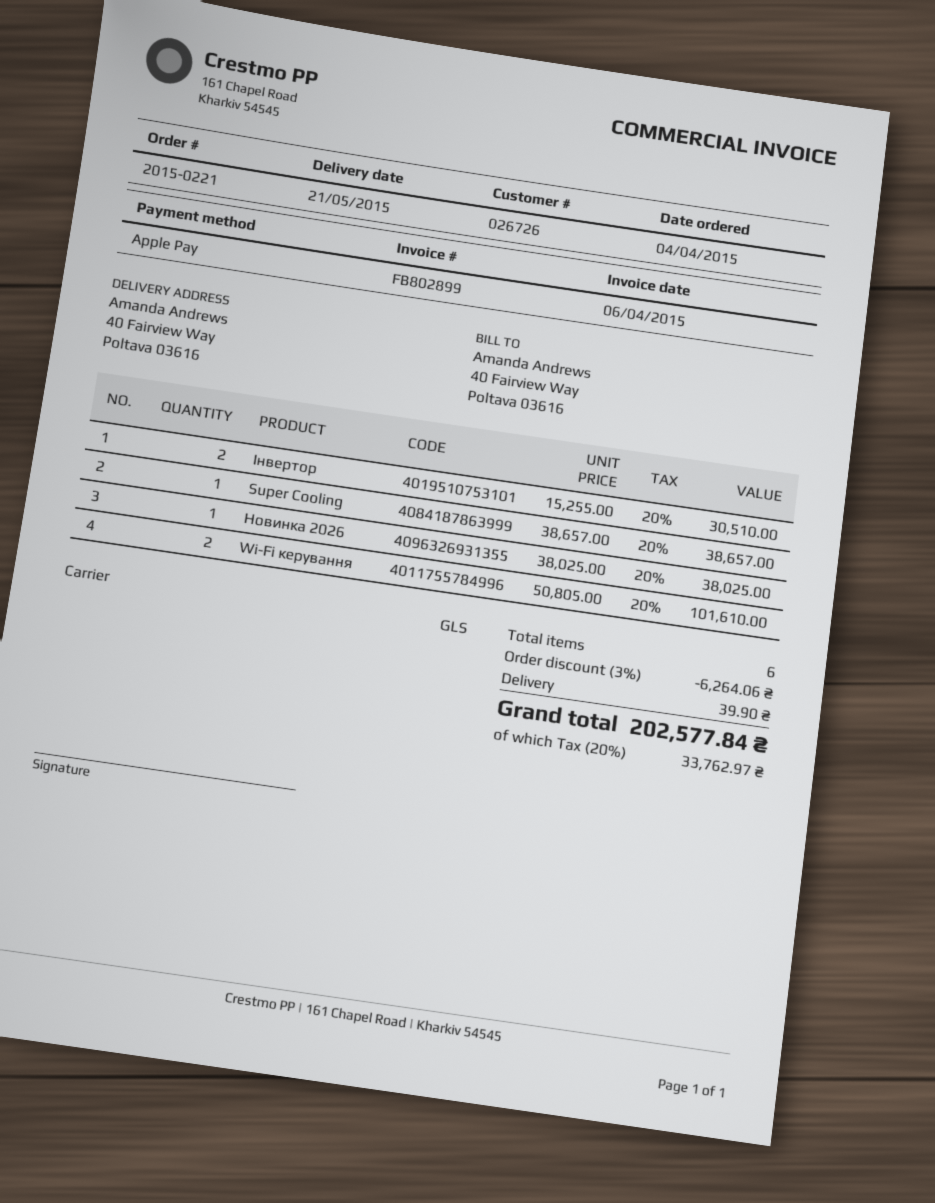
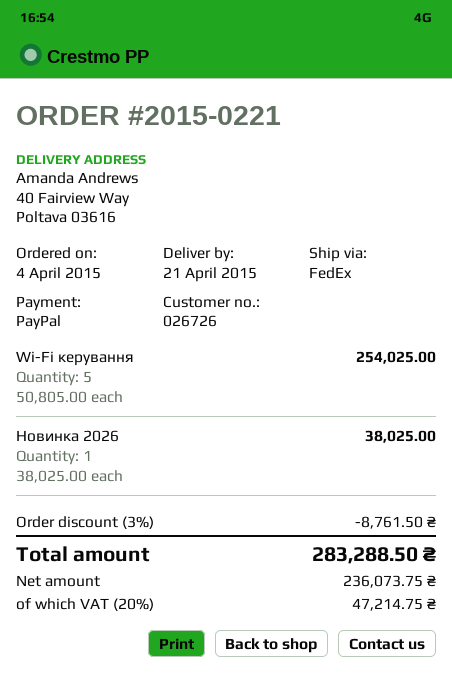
delivery date: 2015-05-21 -> 2015-04-21
payment method: Apple Pay -> PayPal
shipping method: GLS -> FedEx
Інвертор: 2 x 15255.00 = 30510.00 -> none
Super Cooling: 1 x 38657.00 = 38657.00 -> none
Wi-Fi керування: 2 x 50805.00 = 101610.00 -> 5 x 50805.00 = 254025.00
discount: 3% = 6264.06 -> 3% = 8761.50
shipping: 39.90 -> none
tax: 20% = 33762.97 -> 20% = 47214.75
total: 202577.84 -> 283288.50

